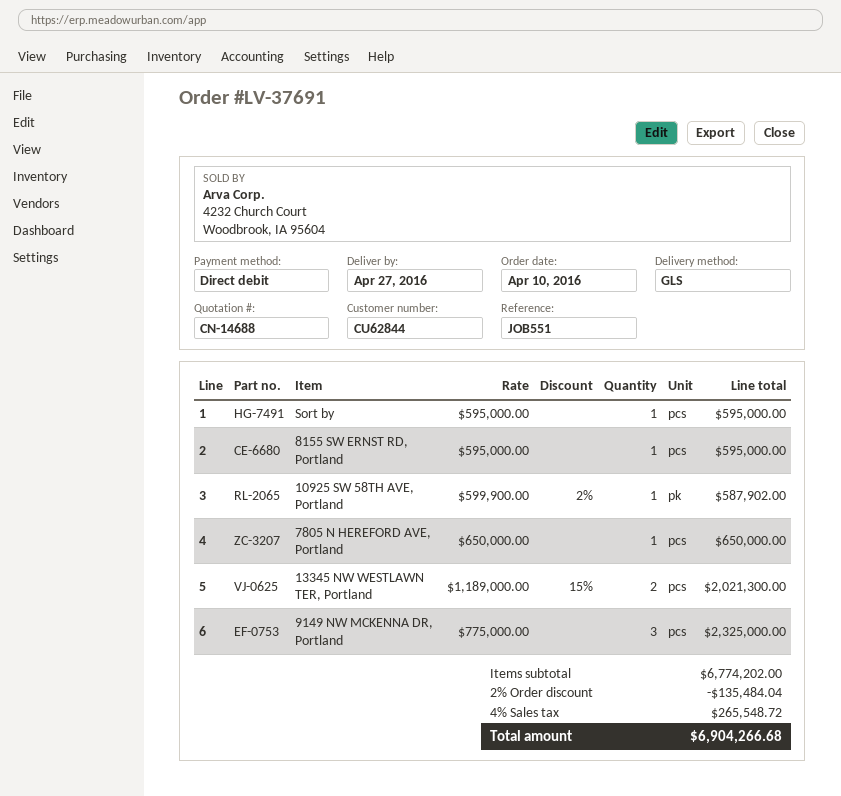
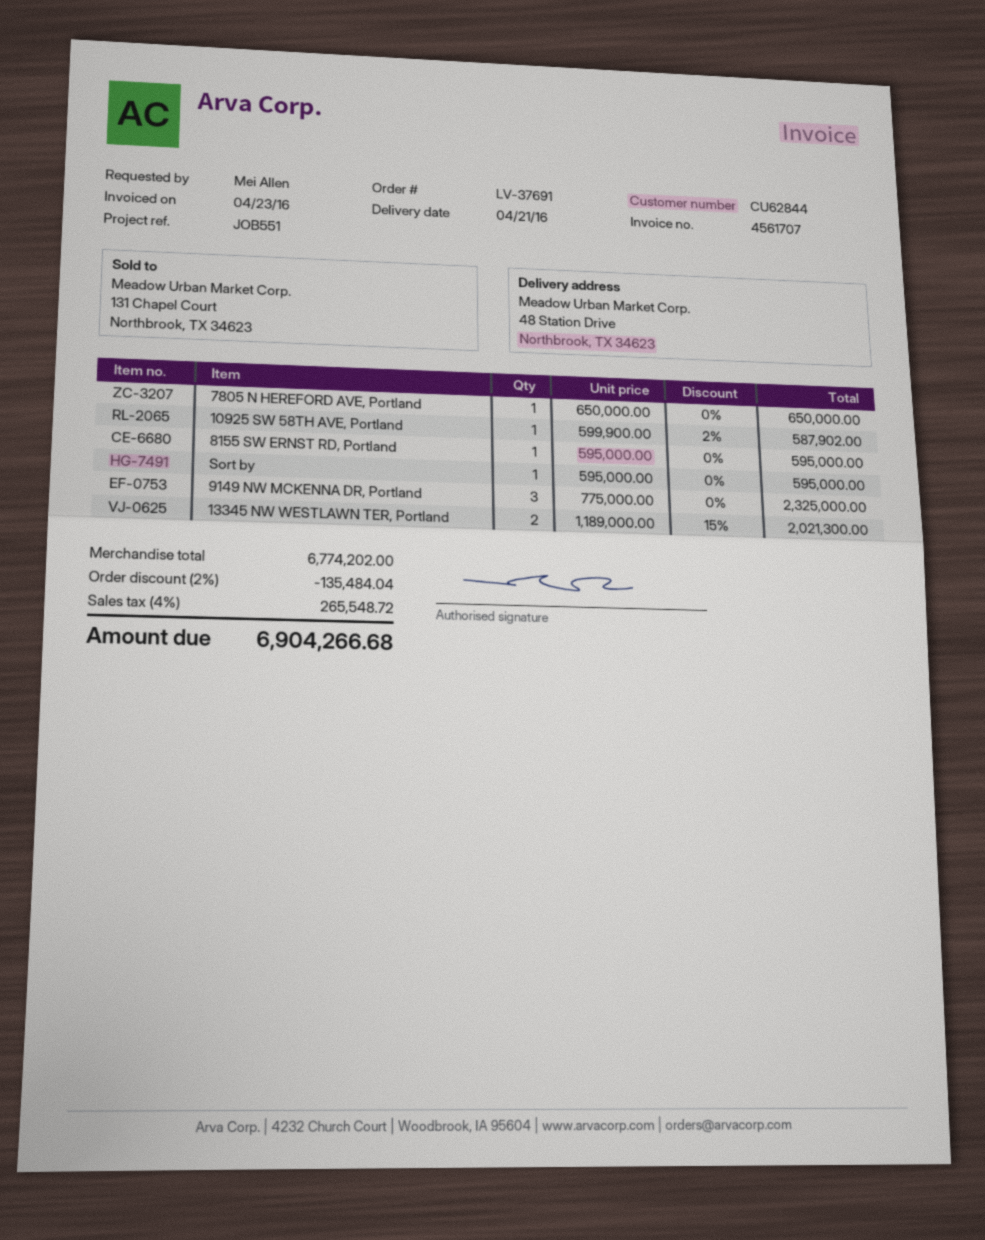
delivery date: 2016-04-27 -> 2016-04-21

